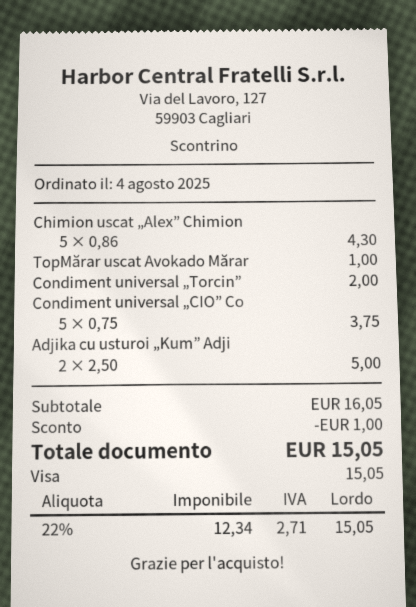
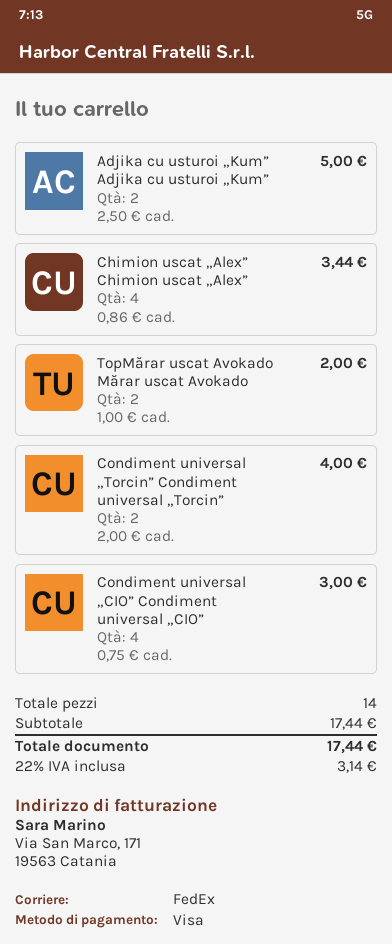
Chimion uscat „Alex” Chimion: 5 x 0.86 = 4.30 -> 4 x 0.86 = 3.44
TopMărar uscat Avokado Mărar: 1 x 1.00 = 1.00 -> 2 x 1.00 = 2.00
Condiment universal „Torcin”: 1 x 2.00 = 2.00 -> 2 x 2.00 = 4.00
Condiment universal „CIO” Co: 5 x 0.75 = 3.75 -> 4 x 0.75 = 3.00
subtotal: 16.05 -> 17.44
discount: 1.00 -> none
tax: 22% = 2.71 -> 22% = 3.14
total: 15.05 -> 17.44

